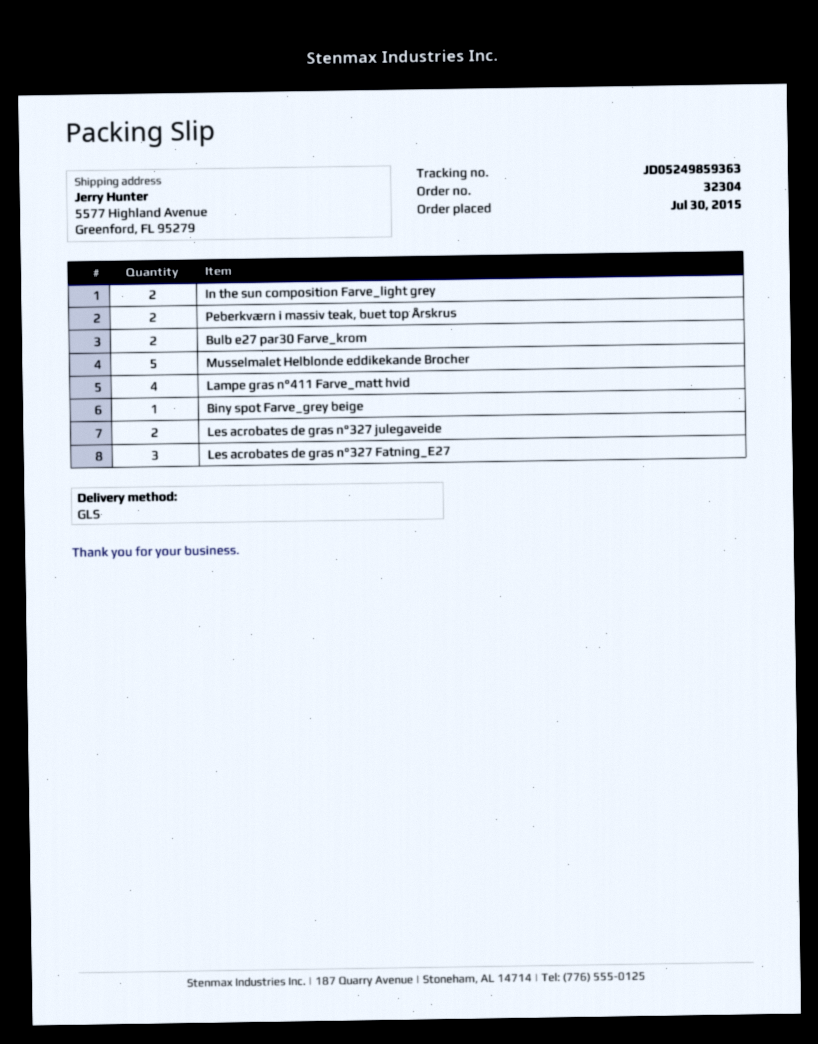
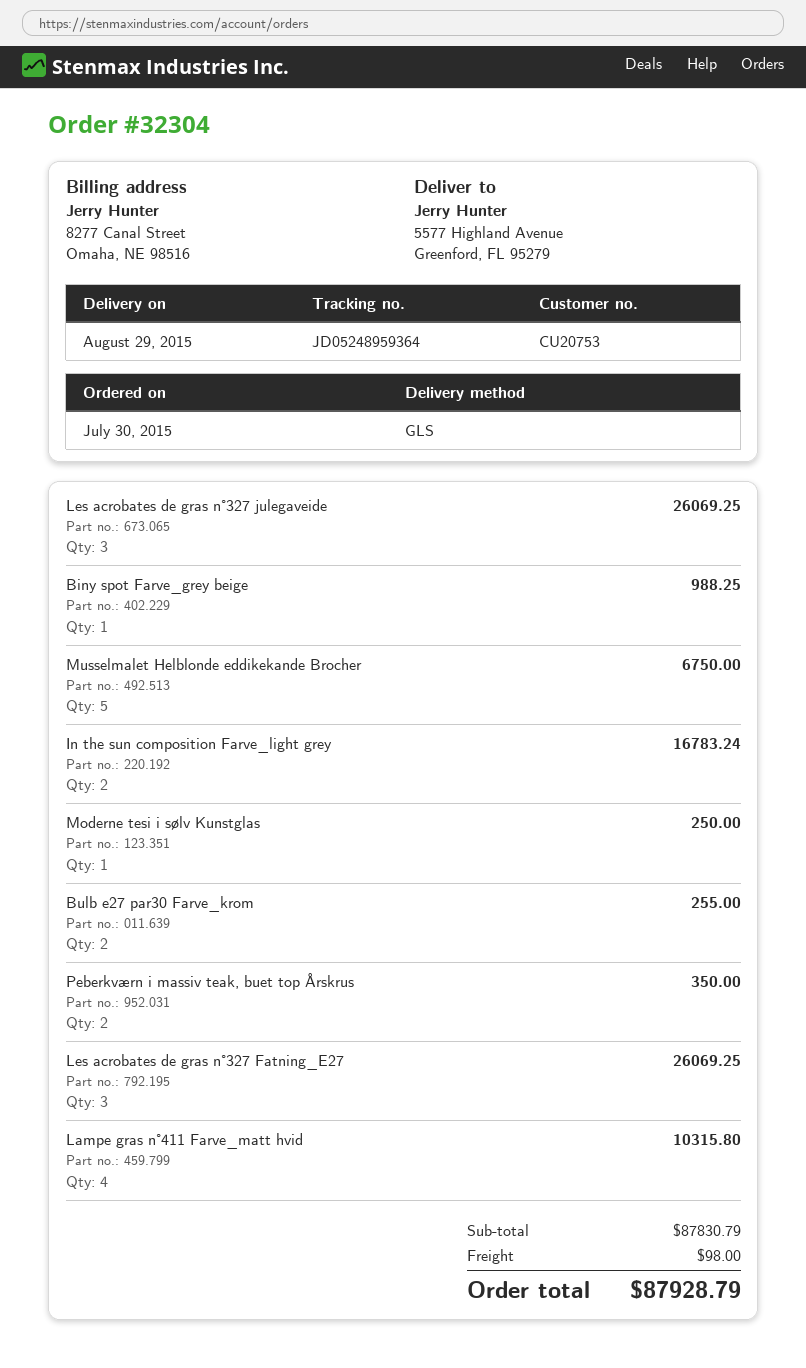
tracking number: JD05249859363 -> JD05248959364
Les acrobates de gras n°327 julegaveide: 2 -> 3
Moderne tesi i sølv Kunstglas: none -> 1

